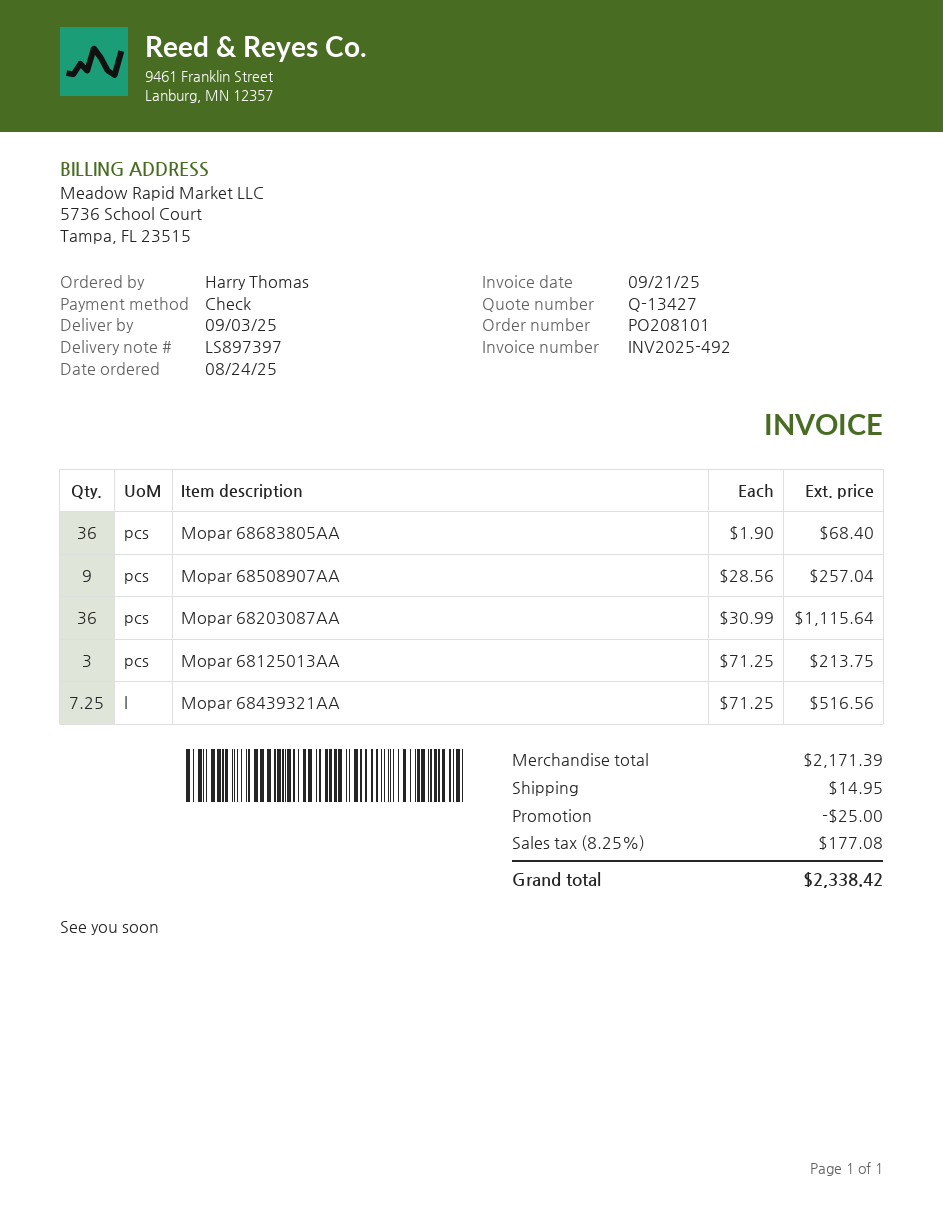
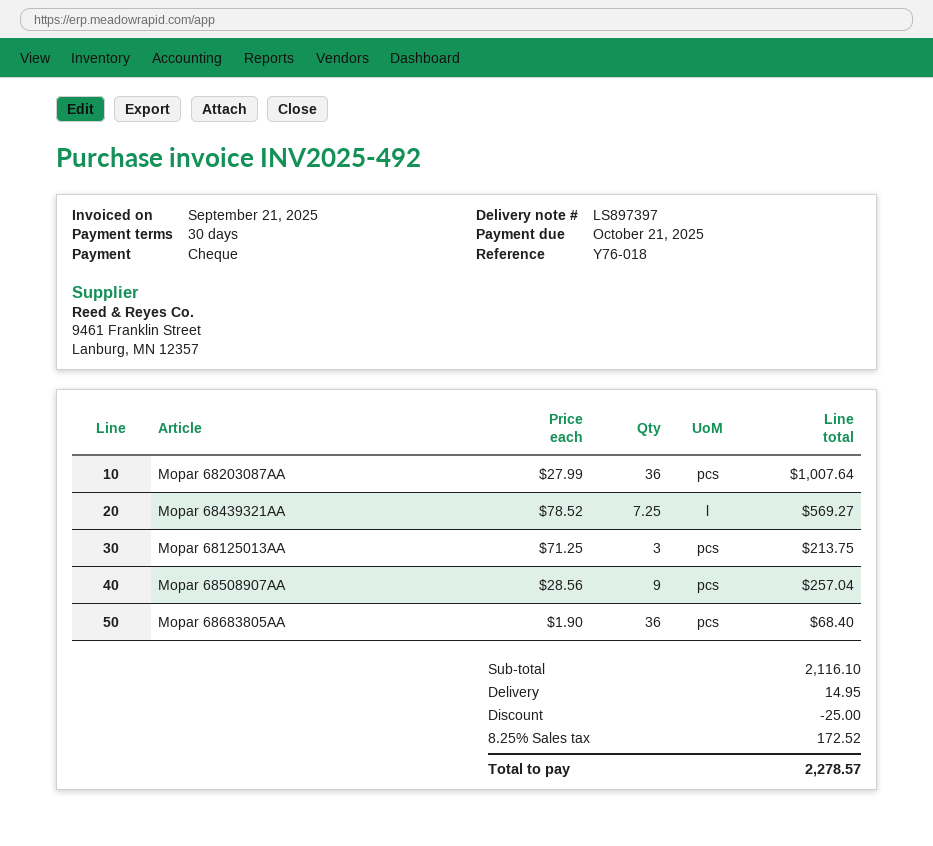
Mopar 68203087AA: 36 x 30.99 = 1115.64 -> 36 x 27.99 = 1007.64
Mopar 68439321AA: 7.25 x 71.25 = 516.56 -> 7.25 x 78.52 = 569.27
subtotal: 2171.39 -> 2116.10
tax: 8.25% = 177.08 -> 8.25% = 172.52
total: 2338.42 -> 2278.57

